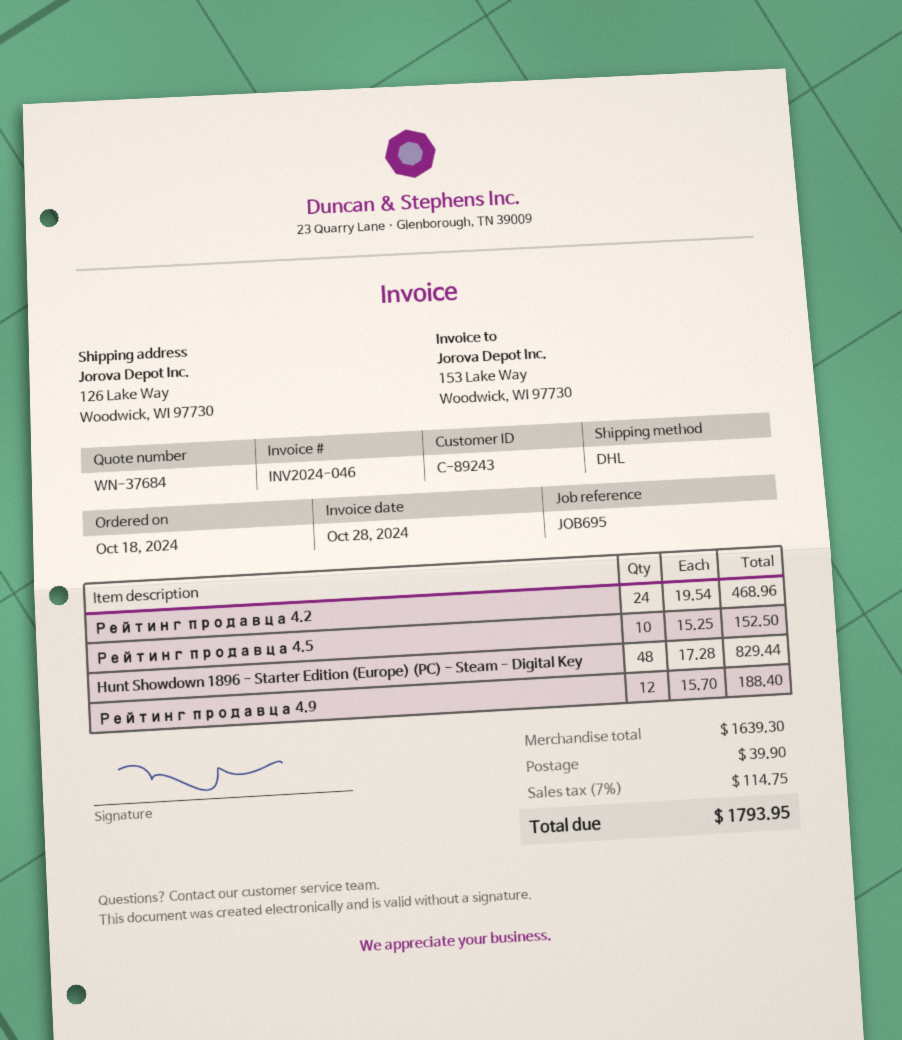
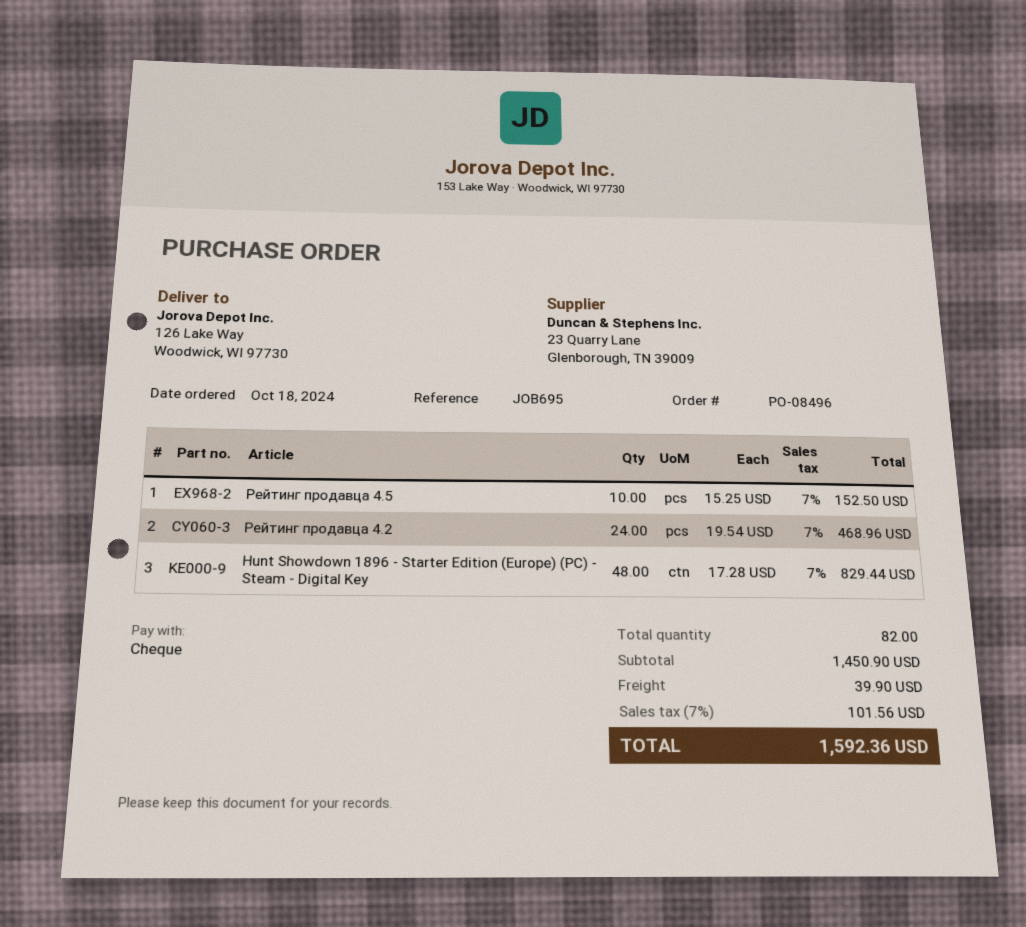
Рейтинг продавца 4.9: 12 x 15.70 = 188.40 -> none
subtotal: 1639.30 -> 1450.90
tax: 7% = 114.75 -> 7% = 101.56
total: 1793.95 -> 1592.36

